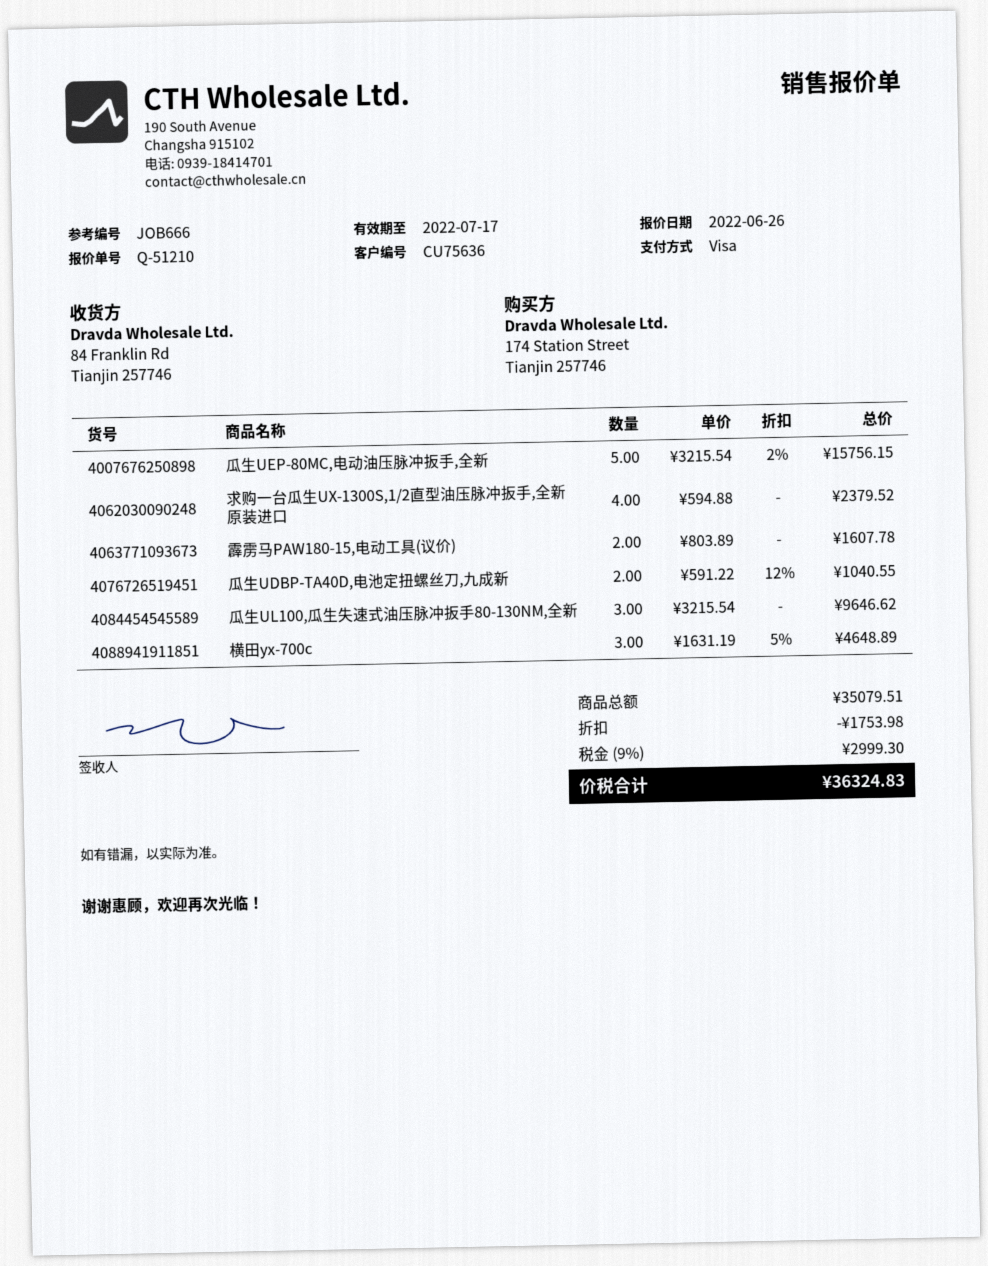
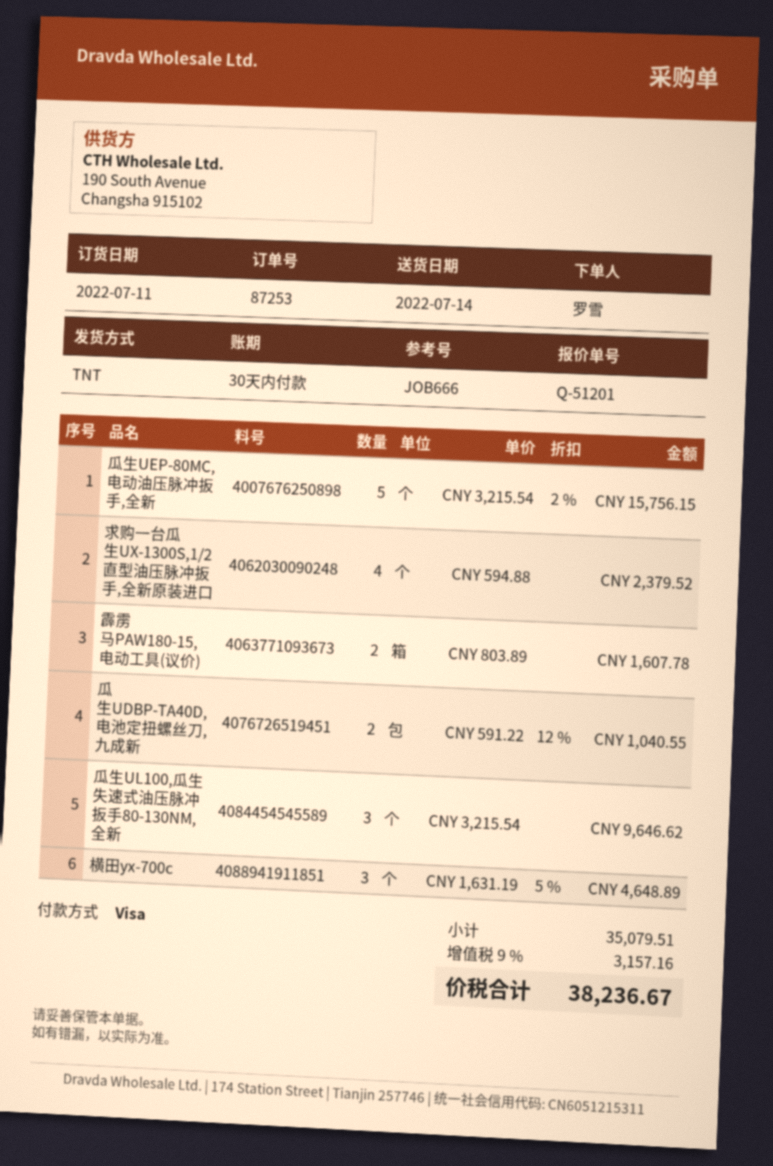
quote number: Q-51210 -> Q-51201
discount: 1753.98 -> none
tax: 9% = 2999.30 -> 9% = 3157.16
total: 36324.83 -> 38236.67

